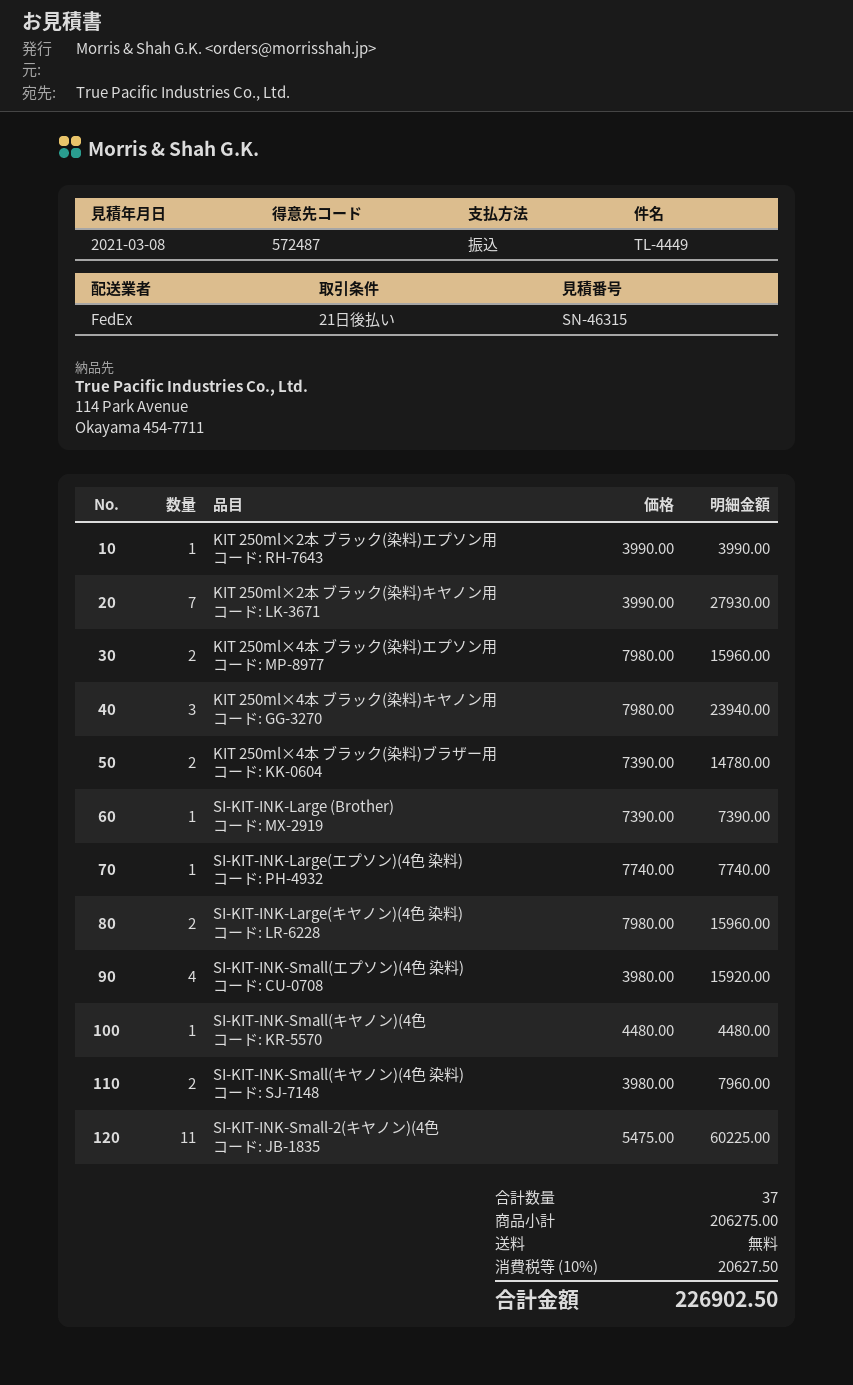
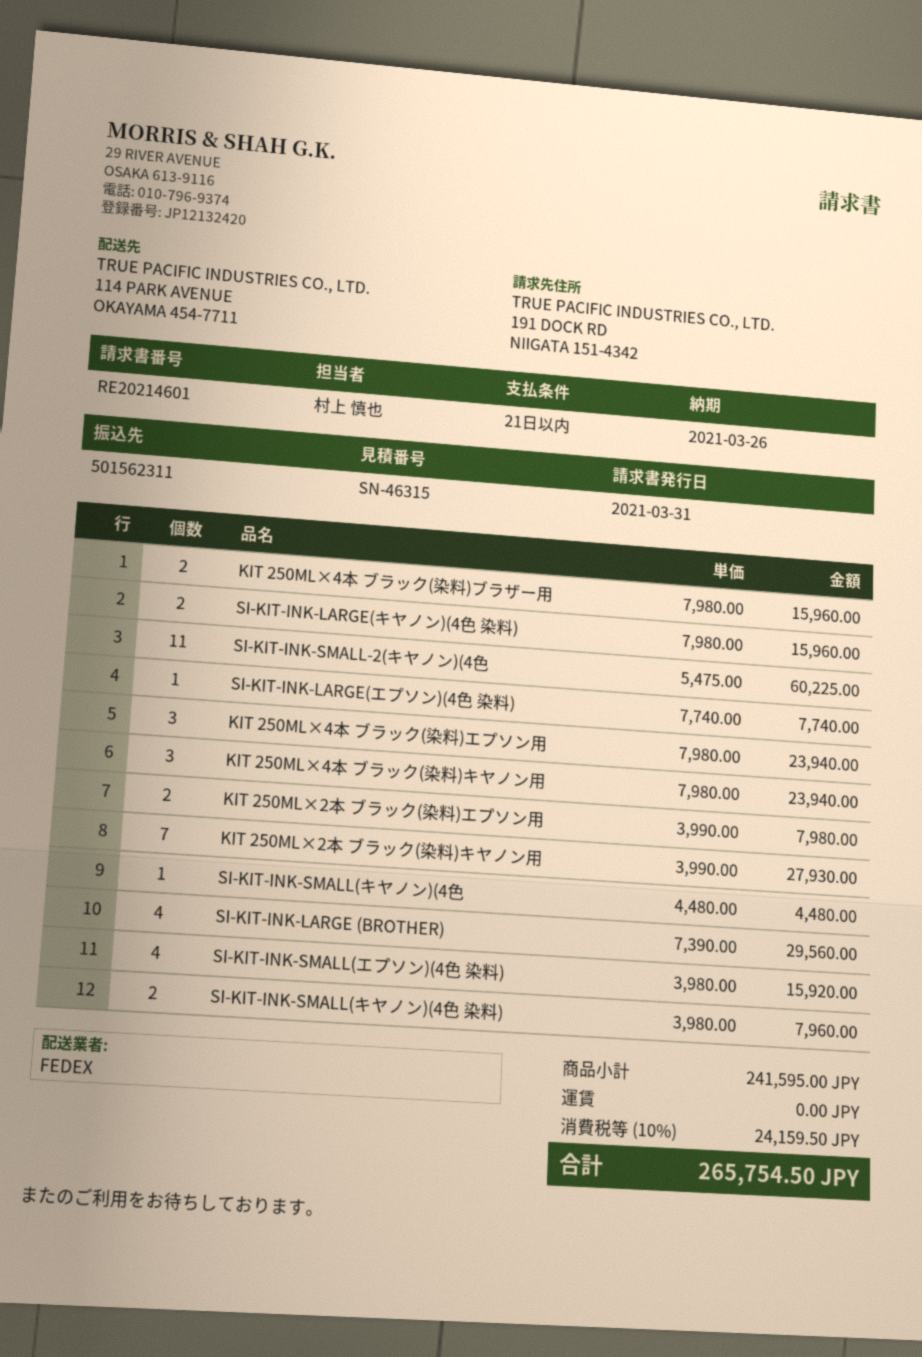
KIT 250ml×2本 ブラック(染料)エプソン用: 1 x 3990.00 = 3990.00 -> 2 x 3990.00 = 7980.00
KIT 250ml×4本 ブラック(染料)エプソン用: 2 x 7980.00 = 15960.00 -> 3 x 7980.00 = 23940.00
KIT 250ml×4本 ブラック(染料)ブラザー用: 2 x 7390.00 = 14780.00 -> 2 x 7980.00 = 15960.00
SI-KIT-INK-Large (Brother): 1 x 7390.00 = 7390.00 -> 4 x 7390.00 = 29560.00
subtotal: 206275.00 -> 241595.00
tax: 10% = 20627.50 -> 10% = 24159.50
total: 226902.50 -> 265754.50

